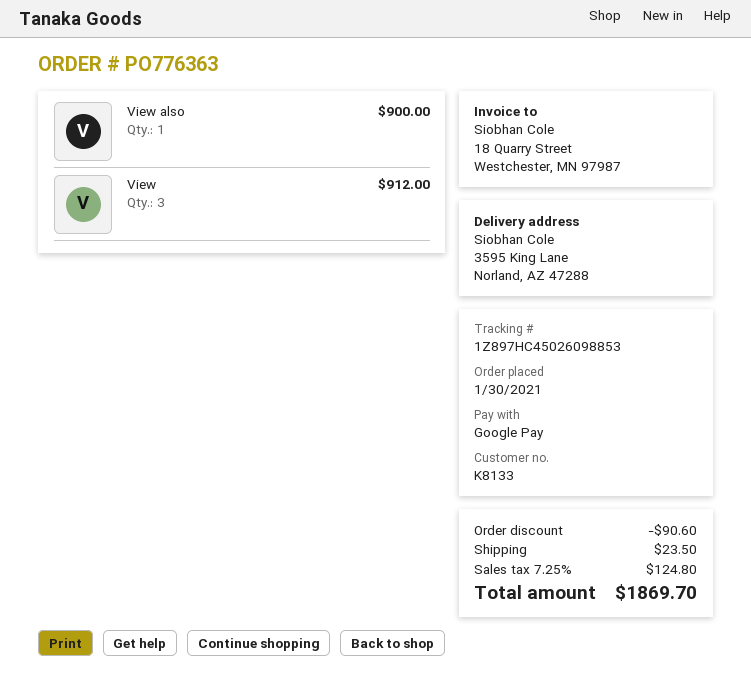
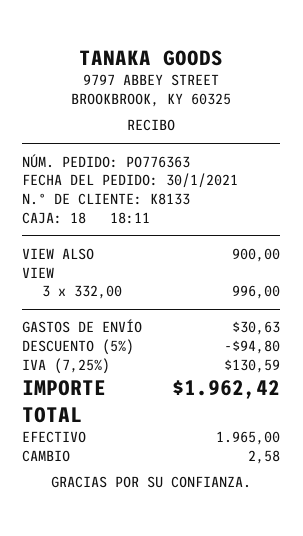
payment method: Google Pay -> cash
View: 3 for 912.00 -> 3 for 996.00
discount: 90.60 -> 94.80
shipping: 23.50 -> 30.63
tax: 7.25% = 124.80 -> 7.25% = 130.59
total: 1869.70 -> 1962.42

